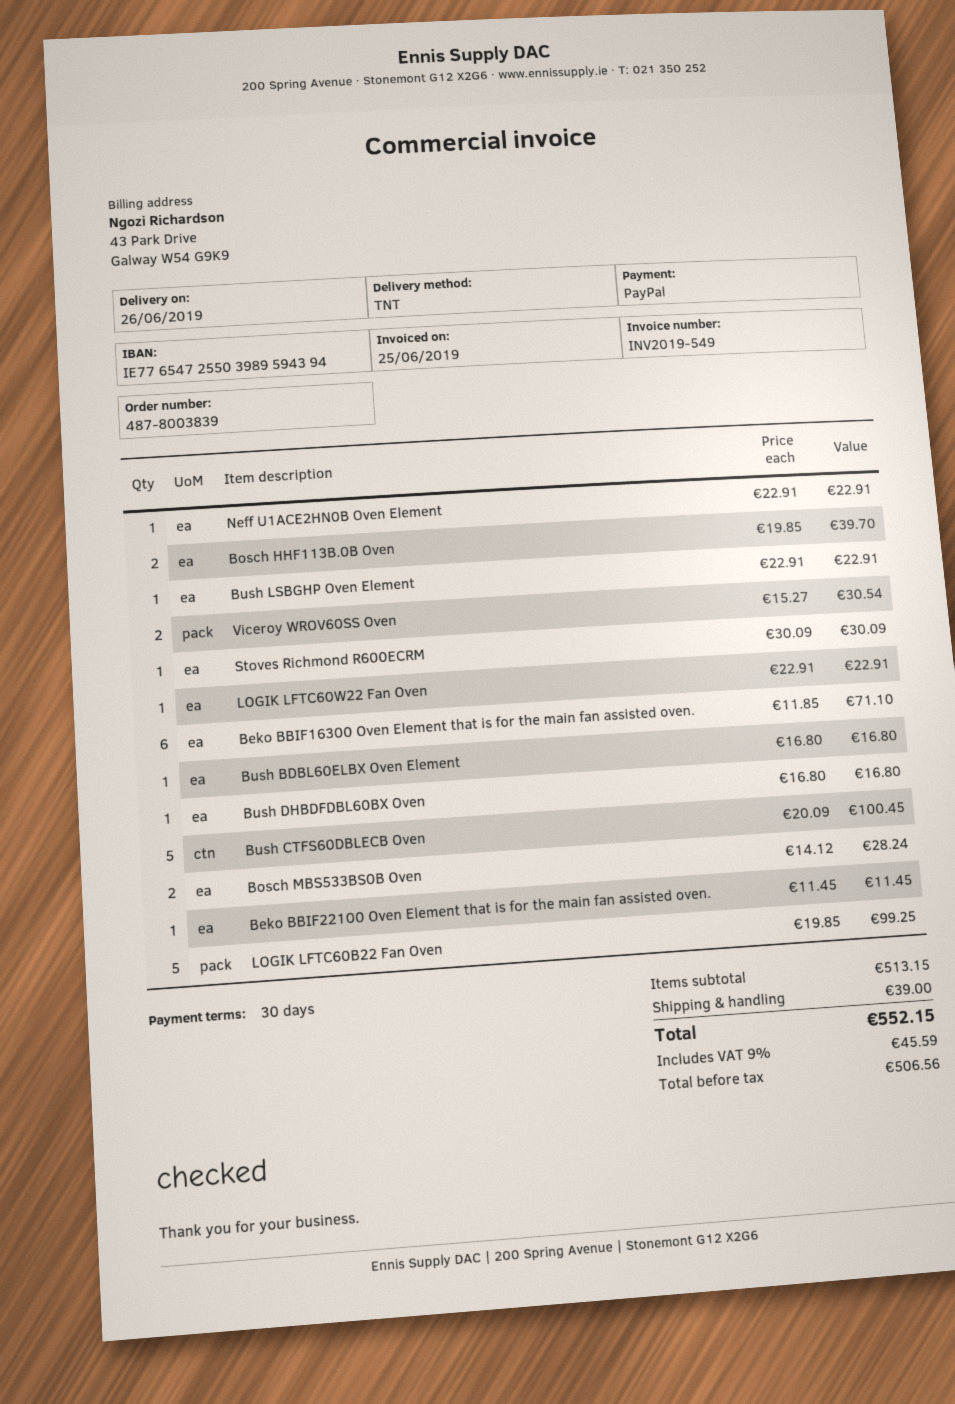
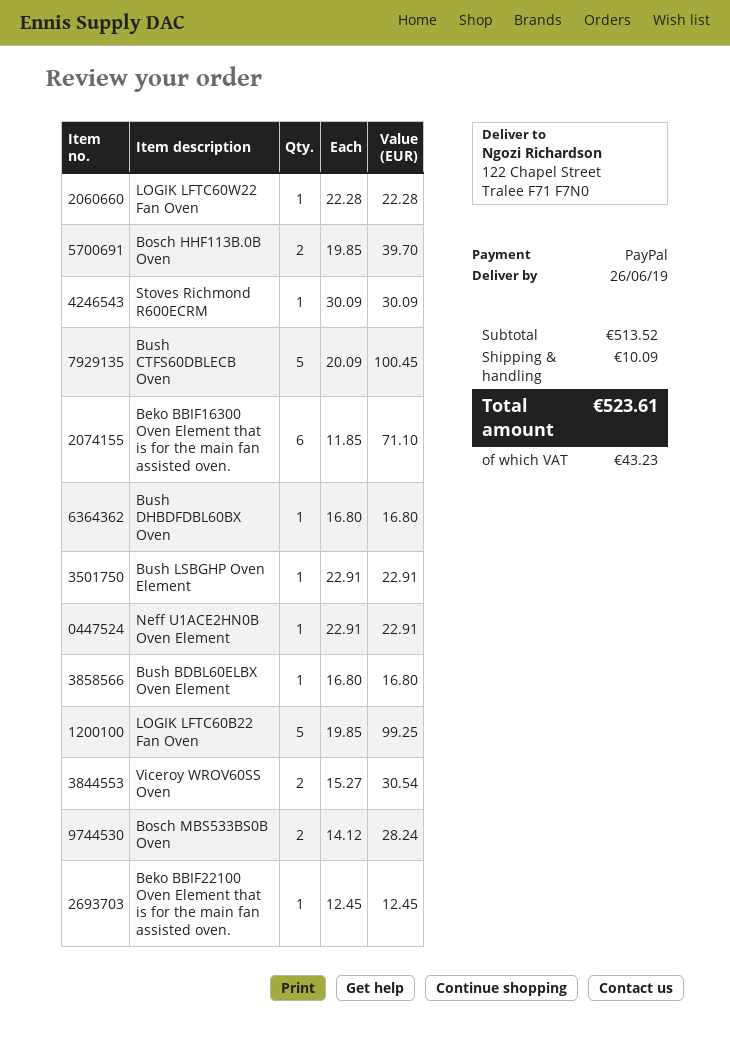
LOGIK LFTC60W22 Fan Oven: 1 x 22.91 = 22.91 -> 1 x 22.28 = 22.28
Beko BBIF22100 Oven Element that is for the main fan assisted oven.: 1 x 11.45 = 11.45 -> 1 x 12.45 = 12.45
subtotal: 513.15 -> 513.52
shipping: 39.00 -> 10.09
tax: 45.59 -> 43.23
total: 552.15 -> 523.61

